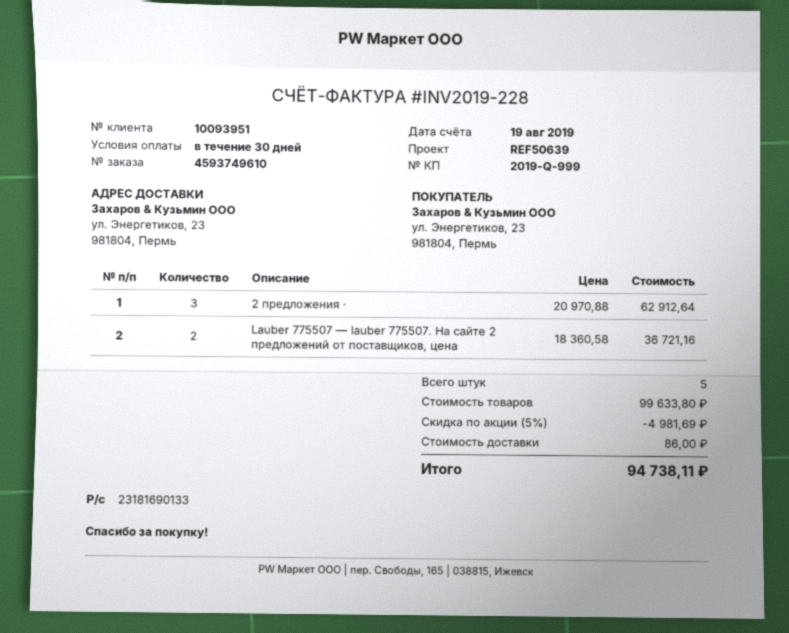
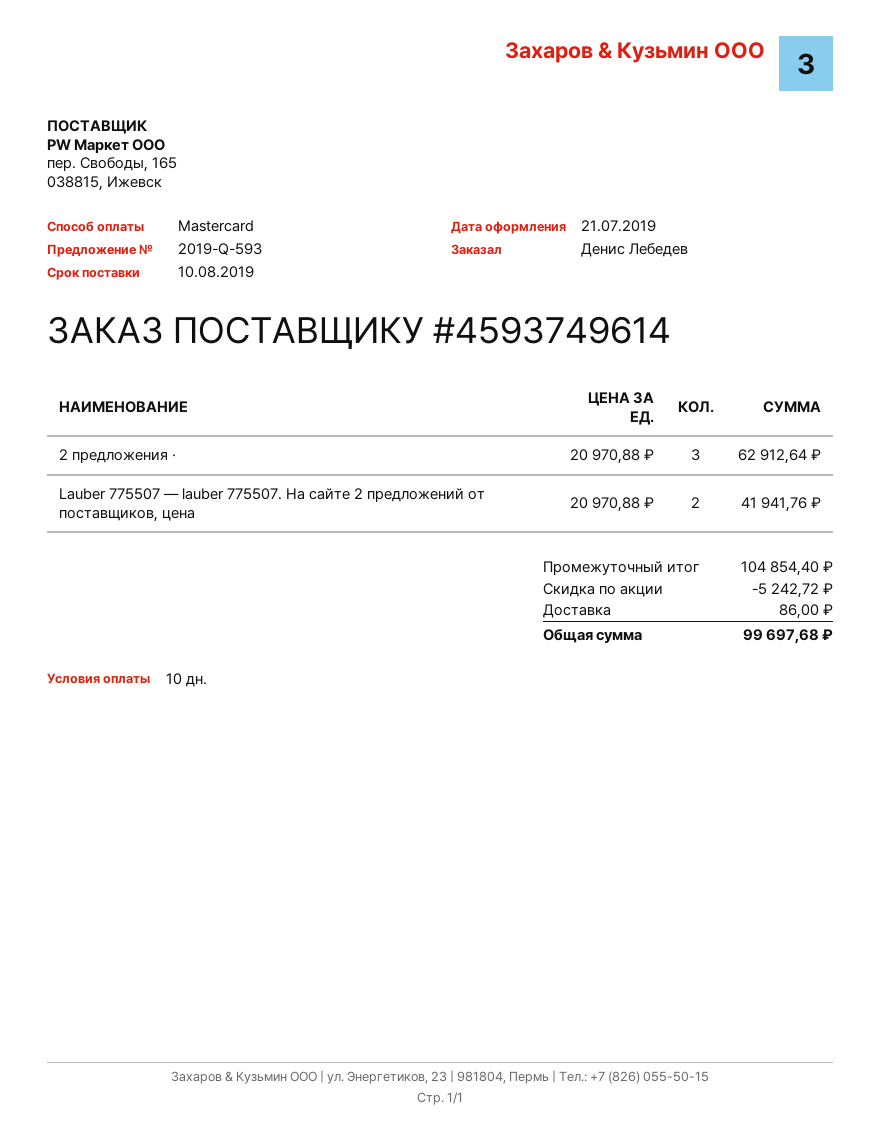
quote number: 2019-Q-999 -> 2019-Q-593
order number: 4593749610 -> 4593749614
payment terms: 30 days -> 10 days
Lauber 775507 — lauber 775507. На сайте 2 предложений от поставщиков, цена: 2 x 18360.58 = 36721.16 -> 2 x 20970.88 = 41941.76
subtotal: 99633.80 -> 104854.40
discount: 4981.69 -> 5242.72
total: 94738.11 -> 99697.68

